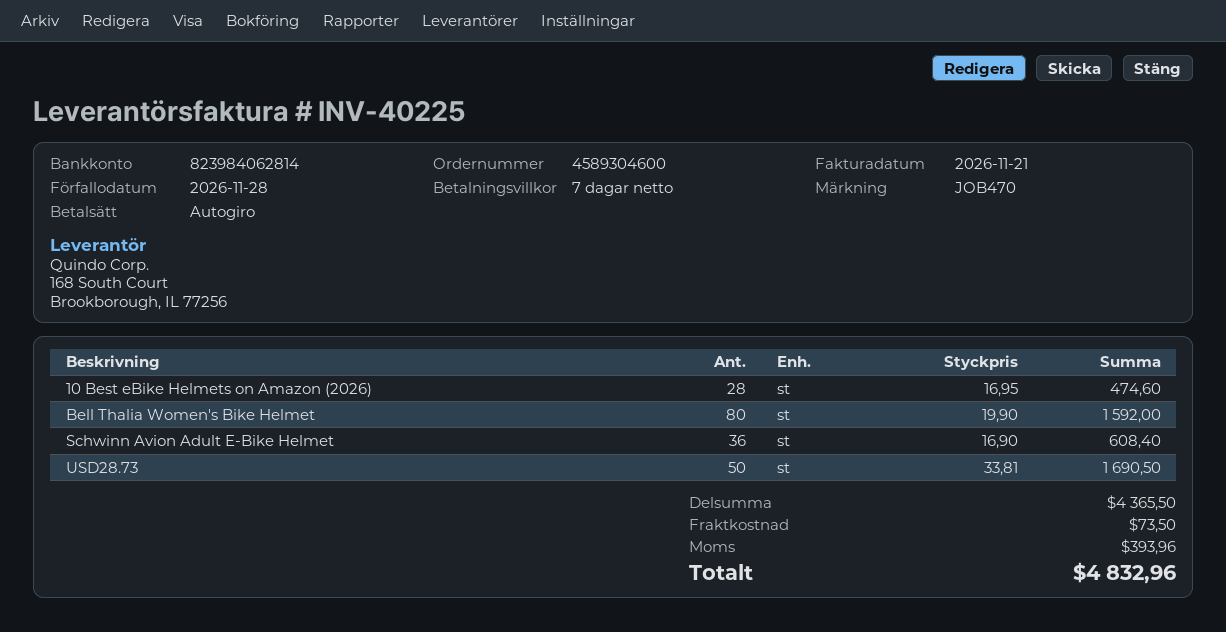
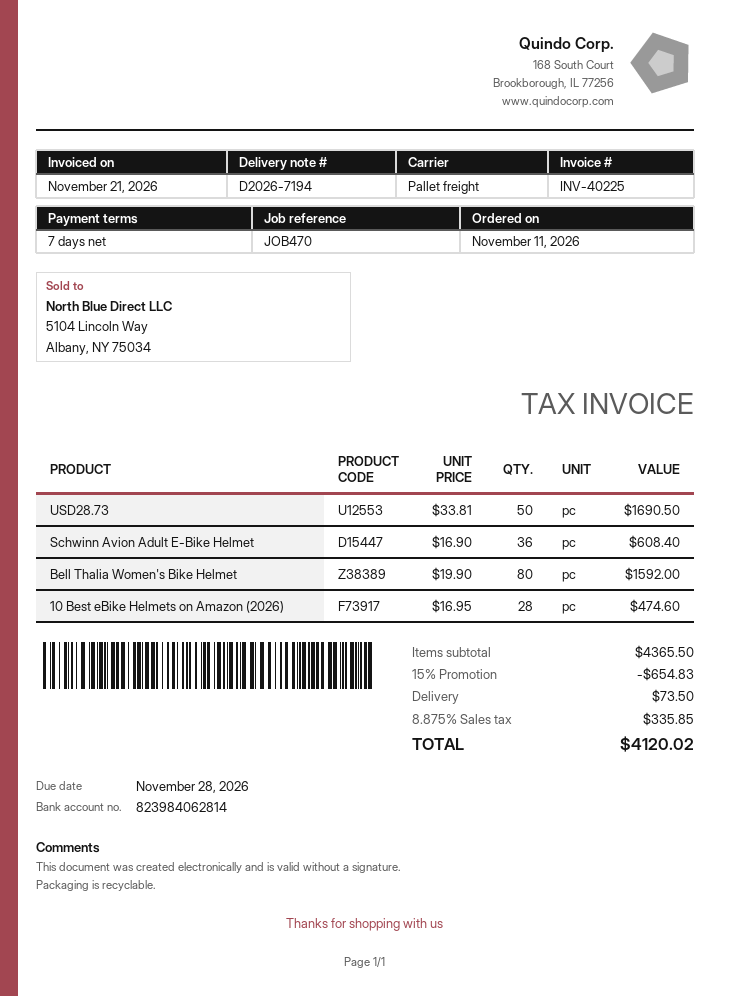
discount: none -> 15% = 654.83
tax: 393.96 -> 335.85
total: 4832.96 -> 4120.02

